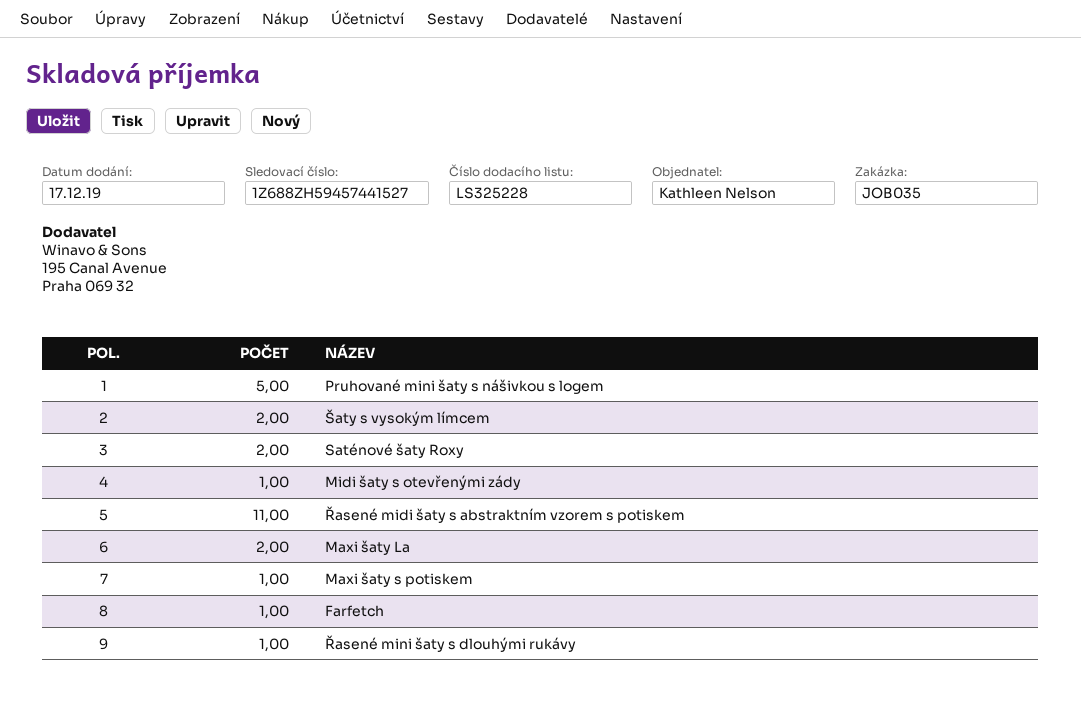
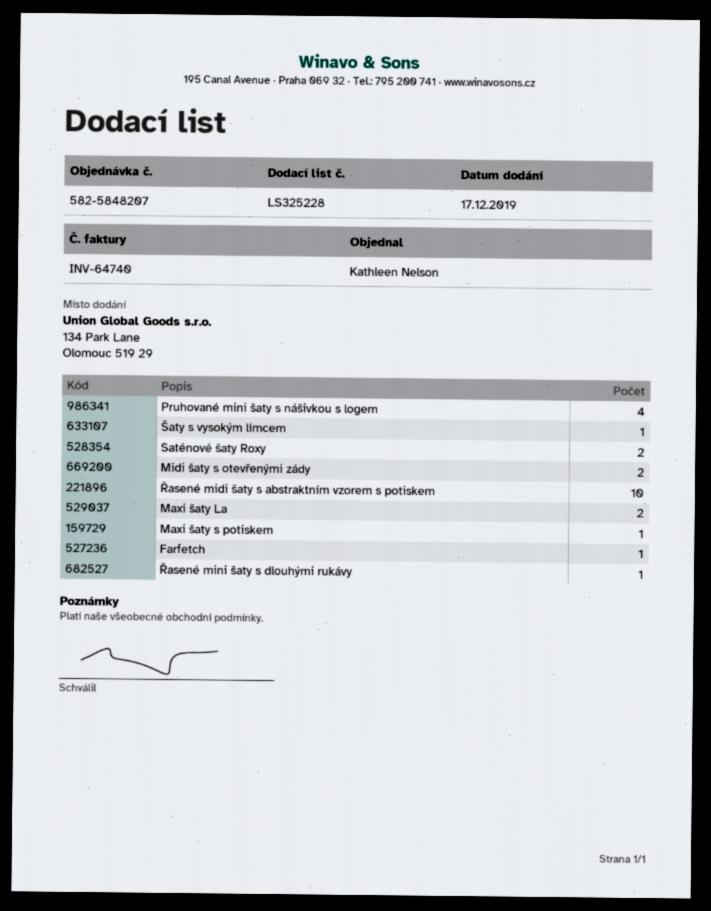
Pruhované mini šaty s nášivkou s logem: 5 -> 4
Šaty s vysokým límcem: 2 -> 1
Midi šaty s otevřenými zády: 1 -> 2
Řasené midi šaty s abstraktním vzorem s potiskem: 11 -> 10

